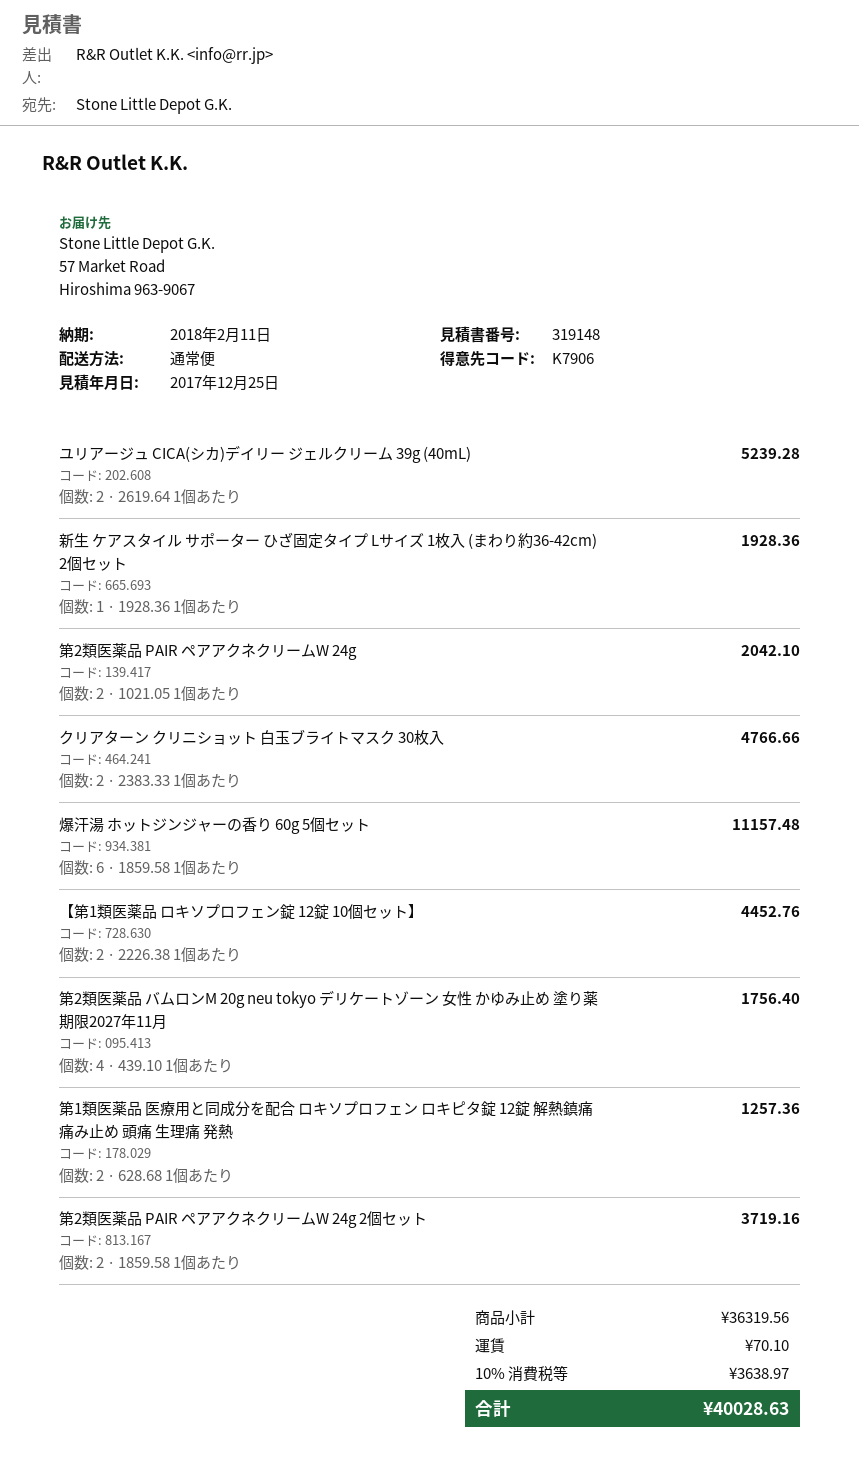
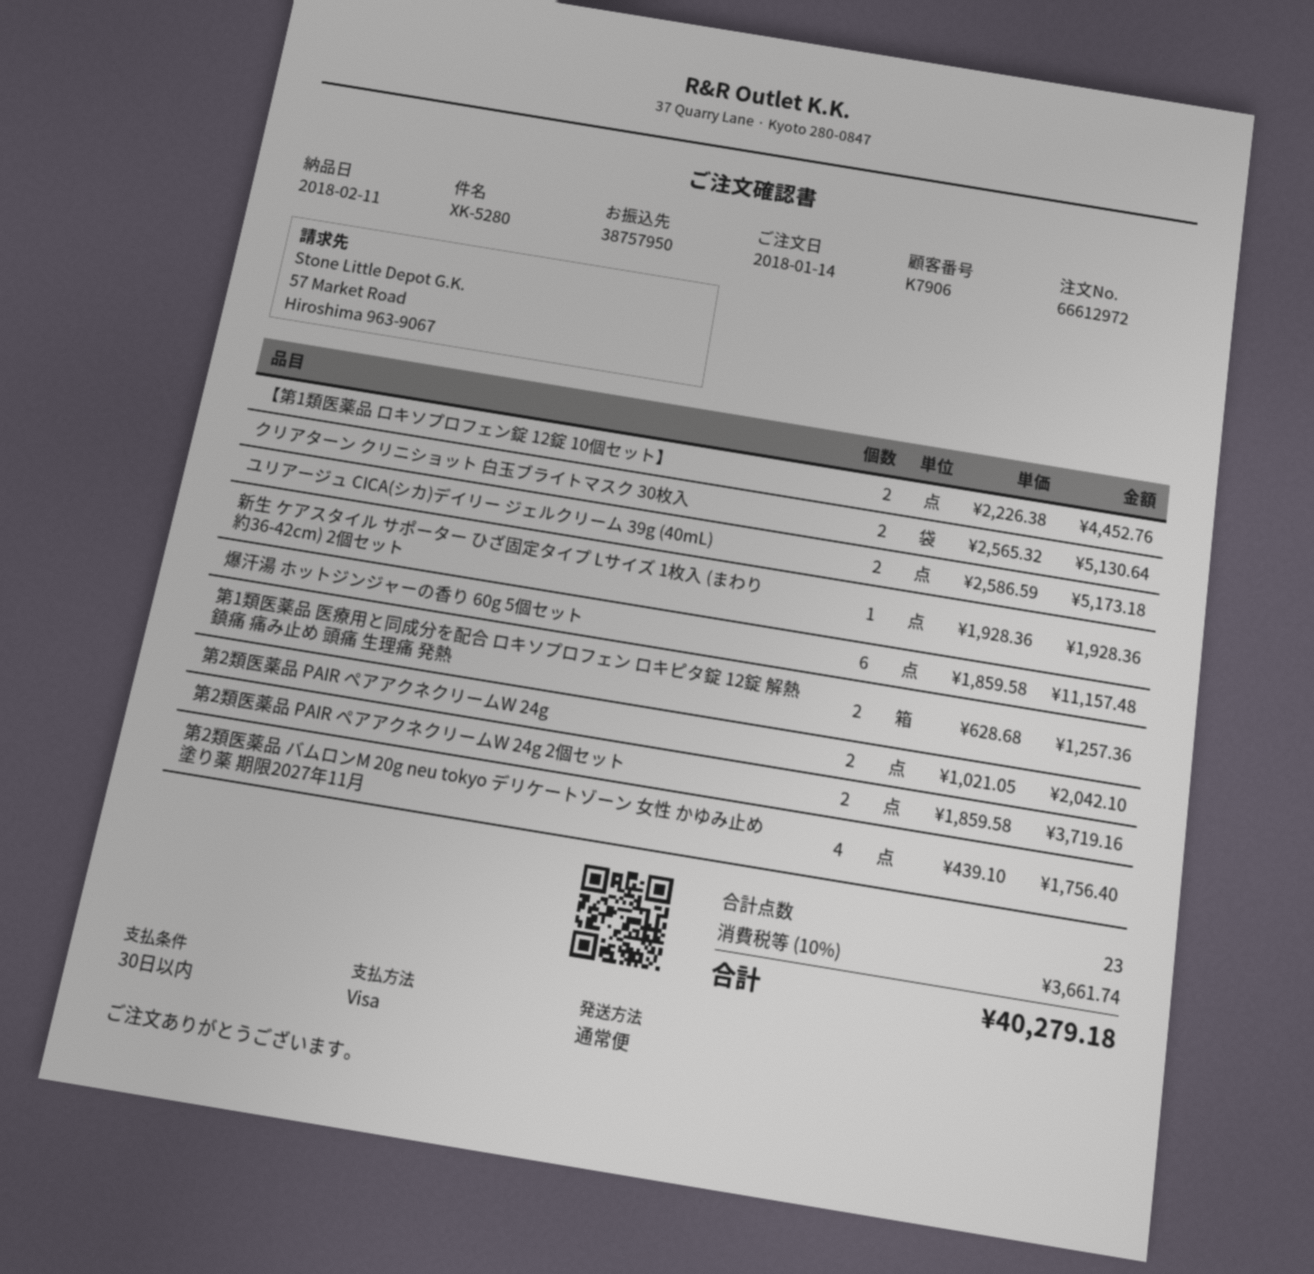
ユリアージュ CICA(シカ)デイリー ジェルクリーム 39g (40mL): 2 x 2619.64 = 5239.28 -> 2 x 2586.59 = 5173.18
クリアターン クリニショット 白玉ブライトマスク 30枚入: 2 x 2383.33 = 4766.66 -> 2 x 2565.32 = 5130.64
shipping: 70.10 -> none
tax: 10% = 3638.97 -> 10% = 3661.74
total: 40028.63 -> 40279.18

